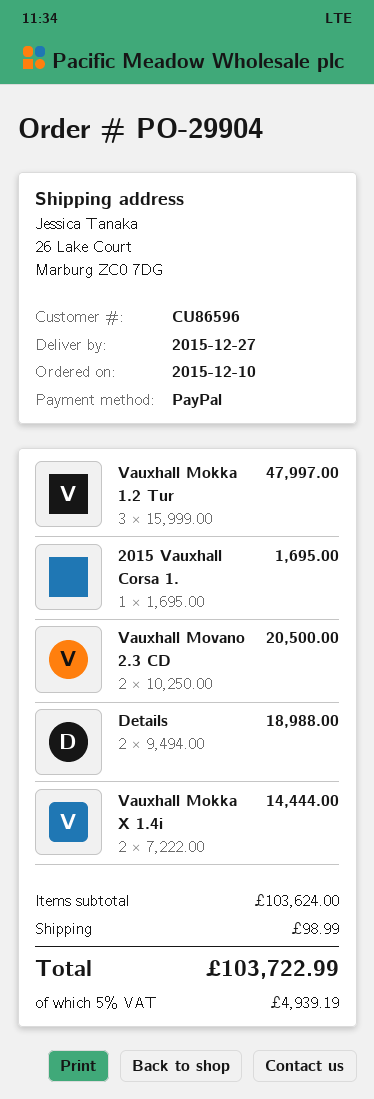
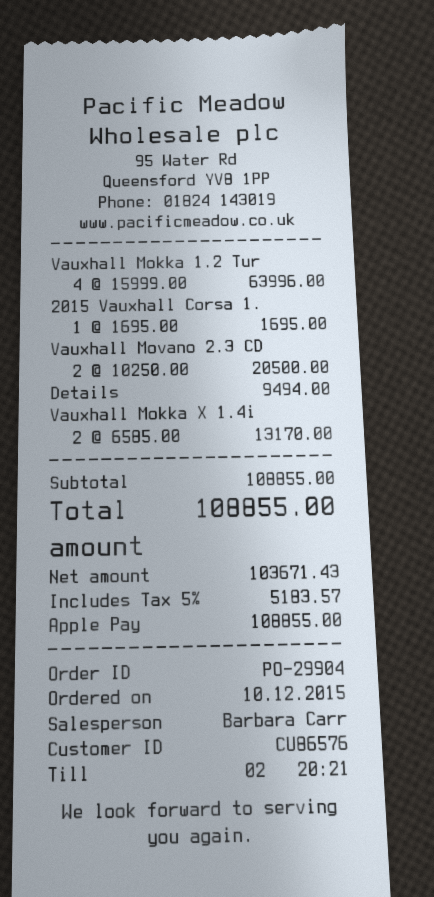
customer number: CU86596 -> CU86576
payment method: PayPal -> Apple Pay
Vauxhall Mokka 1.2 Tur: 3 x 15999.00 = 47997.00 -> 4 x 15999.00 = 63996.00
Details: 2 x 9494.00 = 18988.00 -> 1 x 9494.00 = 9494.00
Vauxhall Mokka X 1.4i: 2 x 7222.00 = 14444.00 -> 2 x 6585.00 = 13170.00
subtotal: 103624.00 -> 108855.00
shipping: 98.99 -> none
tax: 5% = 4939.19 -> 5% = 5183.57
total: 103722.99 -> 108855.00

